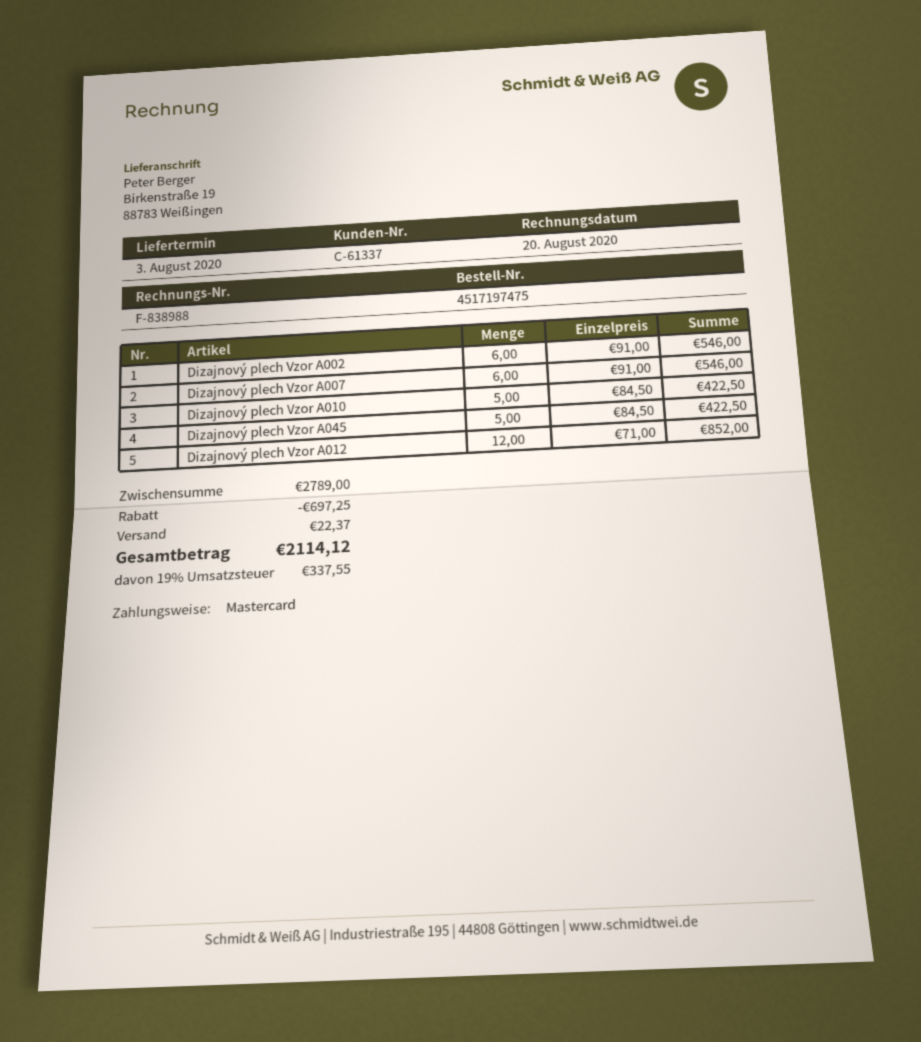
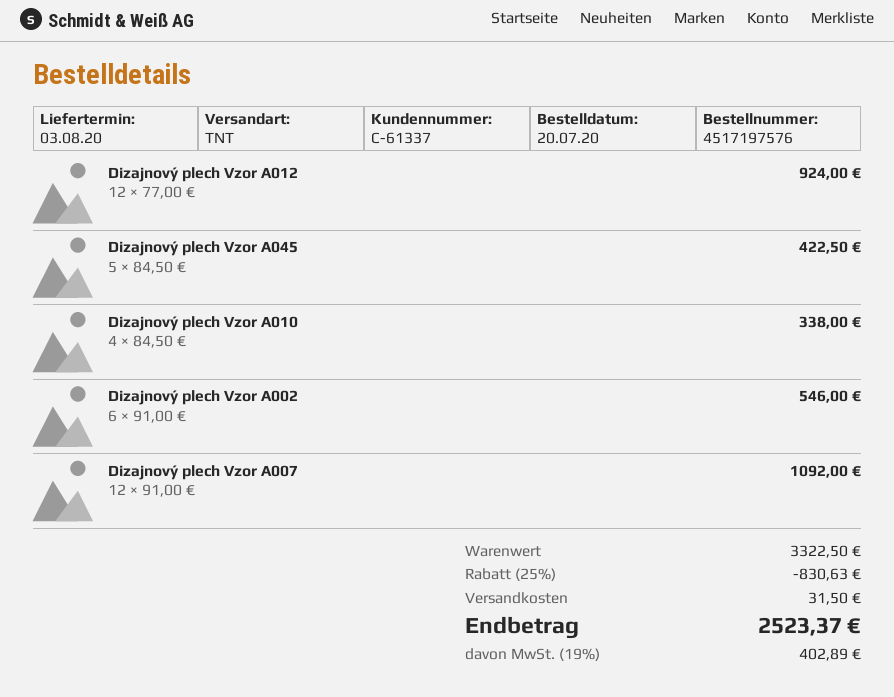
order number: 4517197475 -> 4517197576
Dizajnový plech Vzor A007: 6 x 91.00 = 546.00 -> 12 x 91.00 = 1092.00
Dizajnový plech Vzor A010: 5 x 84.50 = 422.50 -> 4 x 84.50 = 338.00
Dizajnový plech Vzor A012: 12 x 71.00 = 852.00 -> 12 x 77.00 = 924.00
subtotal: 2789.00 -> 3322.50
discount: 697.25 -> 830.63
shipping: 22.37 -> 31.50
tax: 19% = 337.55 -> 19% = 402.89
total: 2114.12 -> 2523.37

